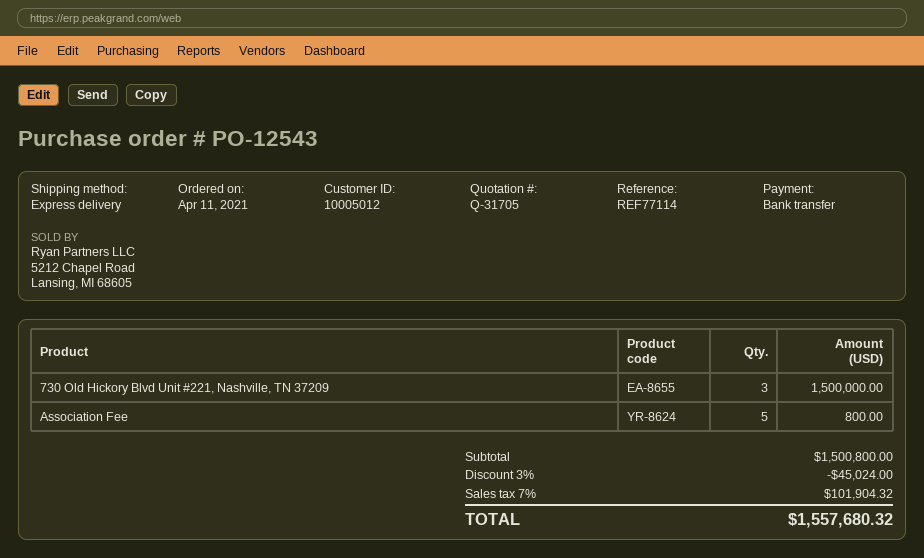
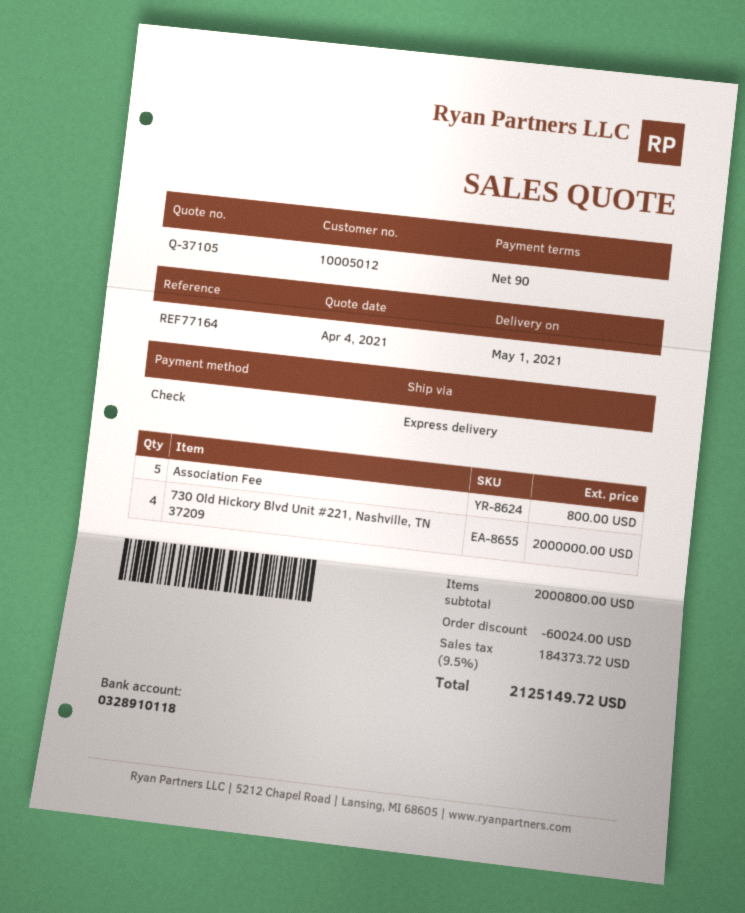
quote number: Q-31705 -> Q-37105
reference: REF77114 -> REF77164
payment method: bank transfer -> cheque
730 Old Hickory Blvd Unit #221, Nashville, TN 37209: 3 for 1500000.00 -> 4 for 2000000.00
subtotal: 1500800.00 -> 2000800.00
discount: 45024.00 -> 60024.00
tax: 7% = 101904.32 -> 9.5% = 184373.72
total: 1557680.32 -> 2125149.72

